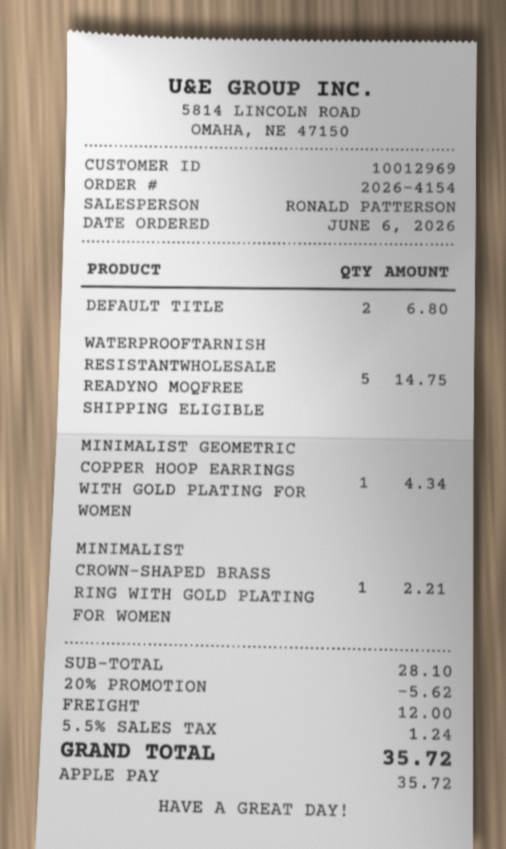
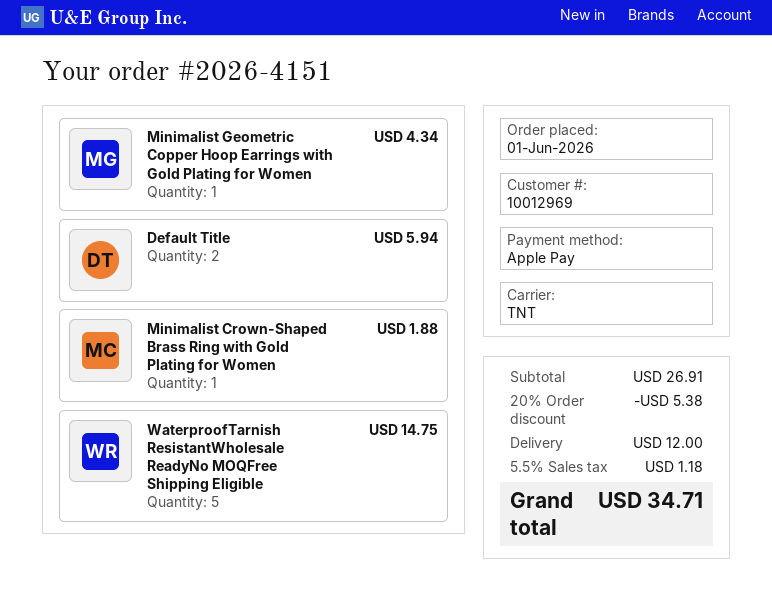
order number: 2026-4154 -> 2026-4151
order date: 2026-06-06 -> 2026-06-01
DEFAULT TITLE: 2 for 6.80 -> 2 for 5.94
MINIMALIST CROWN-SHAPED BRASS RING WITH GOLD PLATING FOR WOMEN: 1 for 2.21 -> 1 for 1.88
subtotal: 28.10 -> 26.91
discount: 20% = 5.62 -> 20% = 5.38
tax: 5.5% = 1.24 -> 5.5% = 1.18
total: 35.72 -> 34.71

